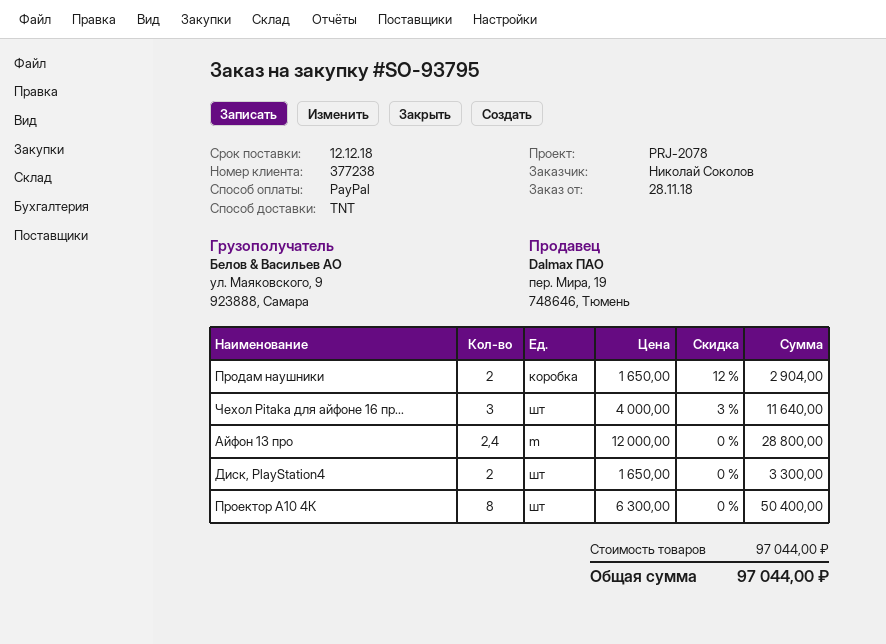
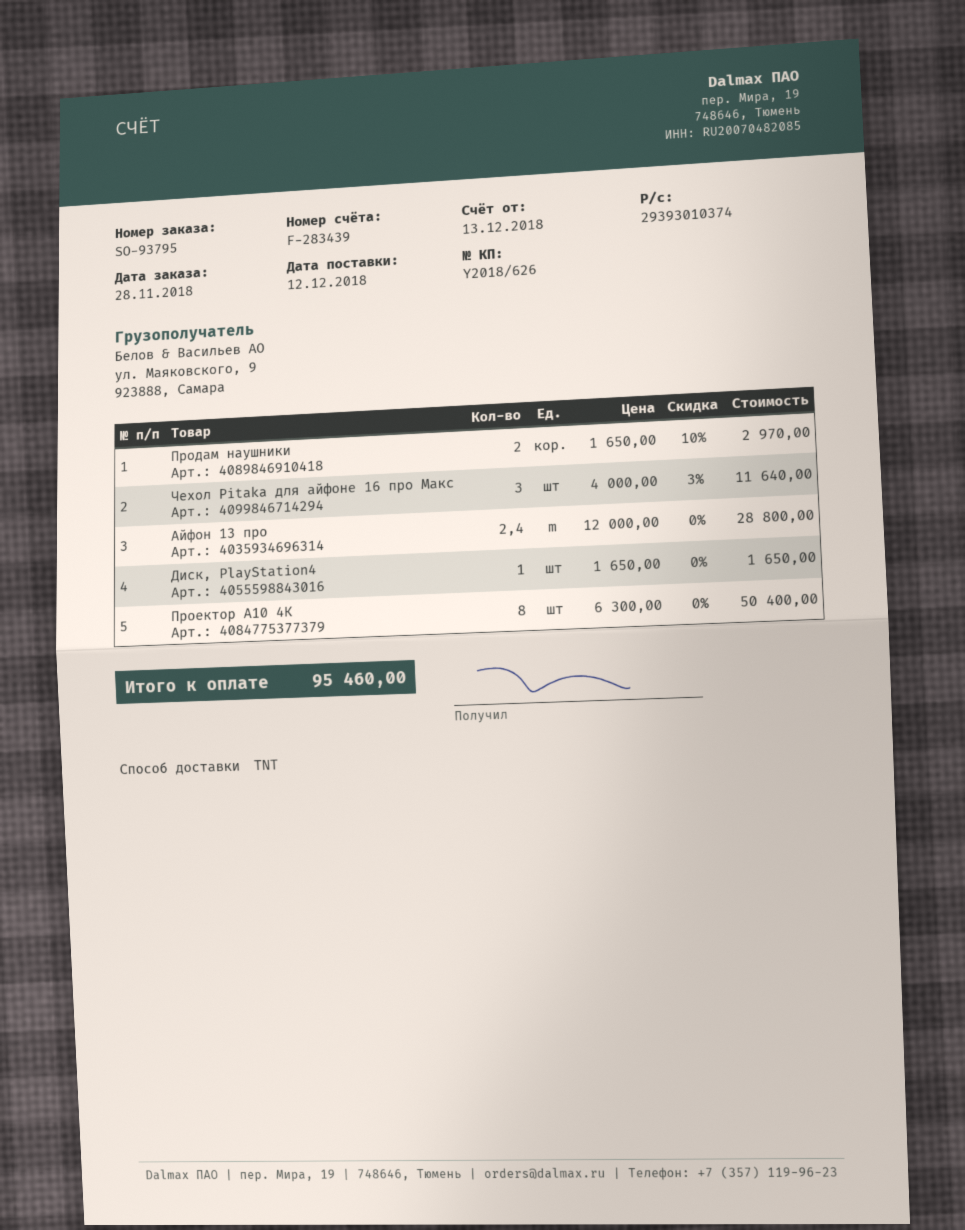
Продам наушники: 2 x 1650.00 - 12% = 2904.00 -> 2 x 1650.00 - 10% = 2970.00
Диск, PlayStation4: 2 x 1650.00 = 3300.00 -> 1 x 1650.00 = 1650.00
total: 97044.00 -> 95460.00

